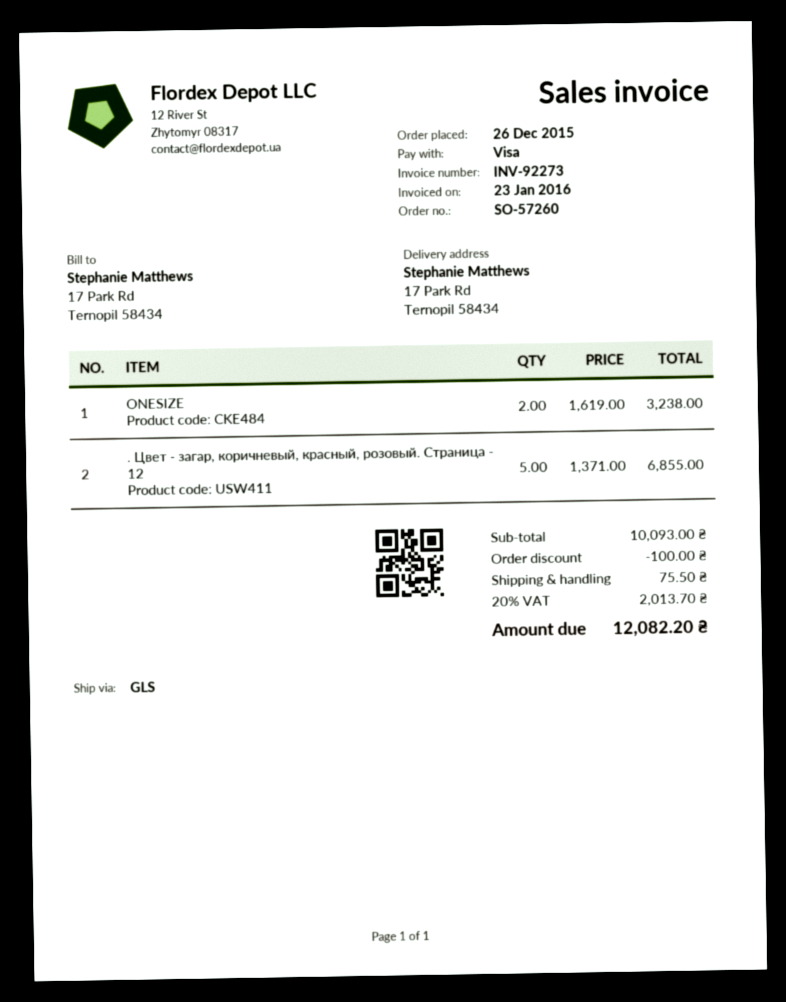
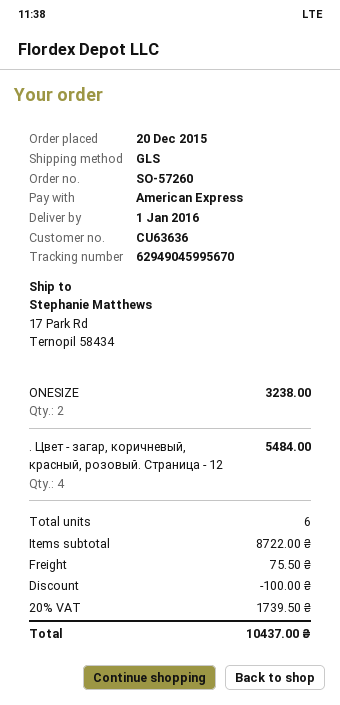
order date: 2015-12-26 -> 2015-12-20
payment method: Visa -> American Express
. Цвет - загар, коричневый, красный, розовый. Страница - 12: 5 for 6855.00 -> 4 for 5484.00
subtotal: 10093.00 -> 8722.00
tax: 20% = 2013.70 -> 20% = 1739.50
total: 12082.20 -> 10437.00

